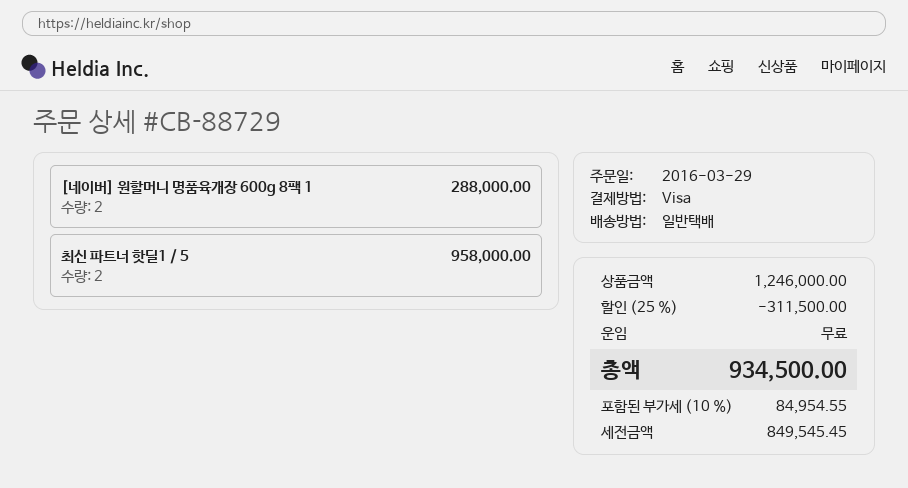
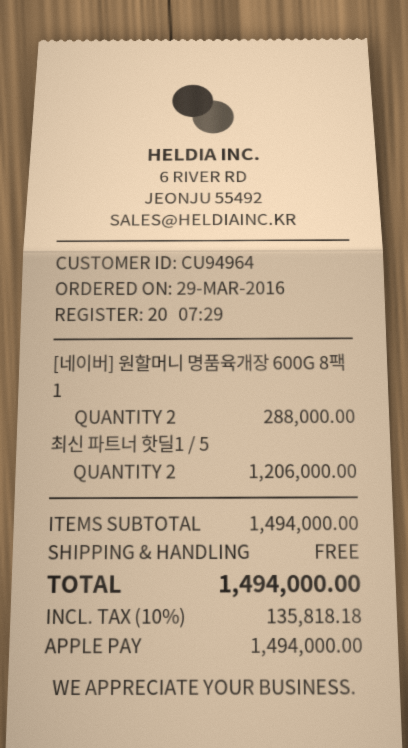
payment method: Visa -> Apple Pay
최신 파트너 핫딜1 / 5: 2 for 958000.00 -> 2 for 1206000.00
subtotal: 1246000.00 -> 1494000.00
discount: 25% = 311500.00 -> none
tax: 10% = 84954.55 -> 10% = 135818.18
total: 934500.00 -> 1494000.00

